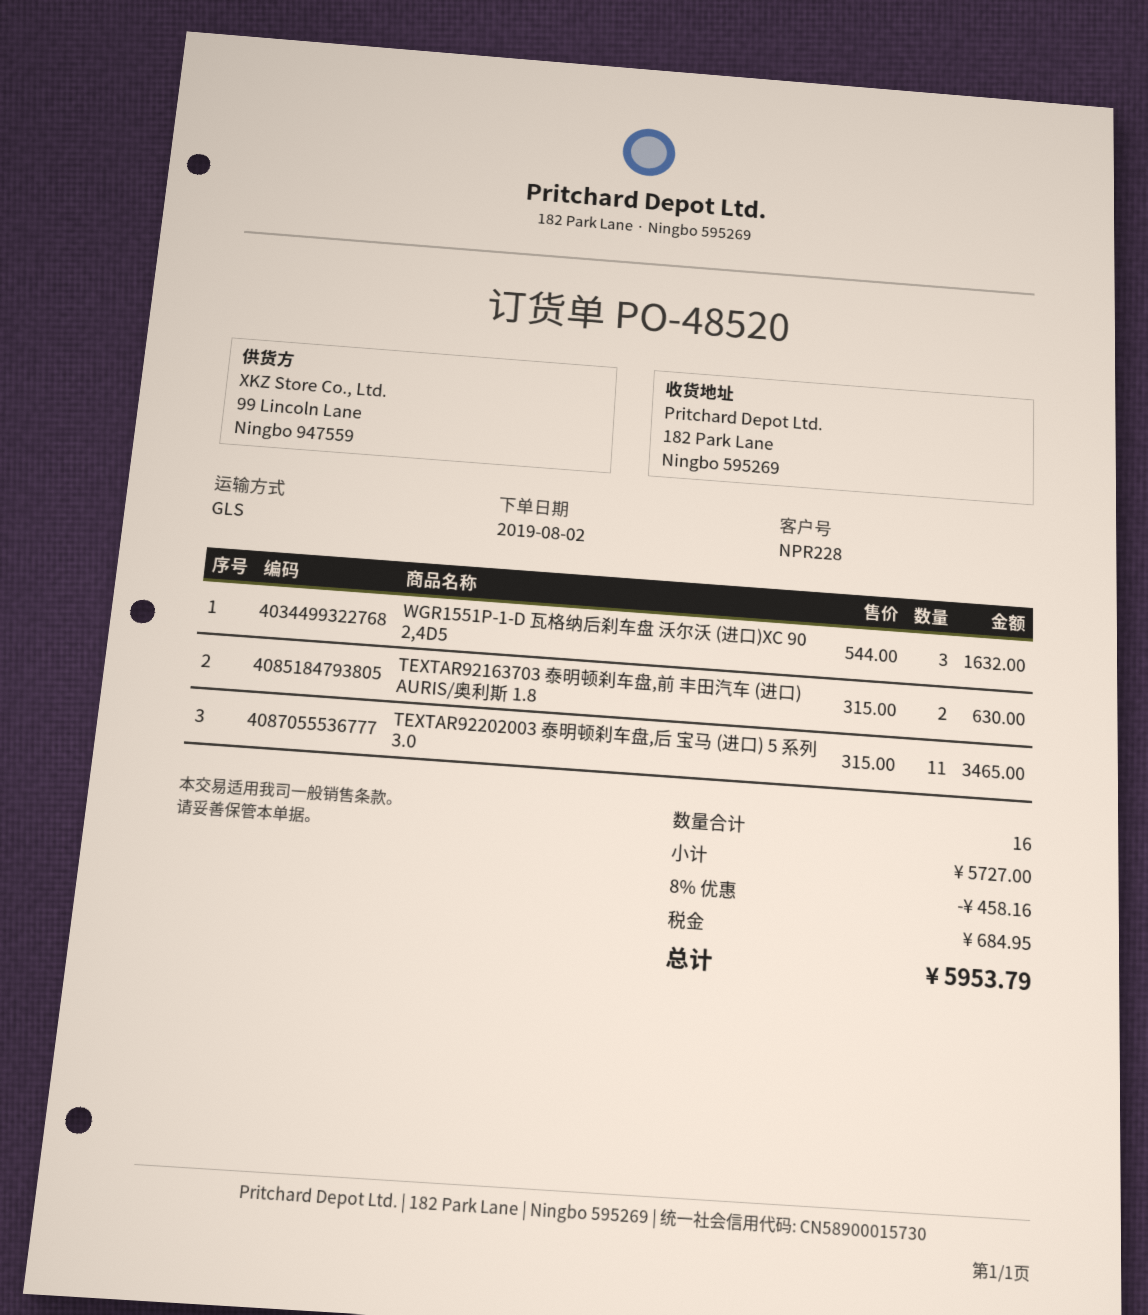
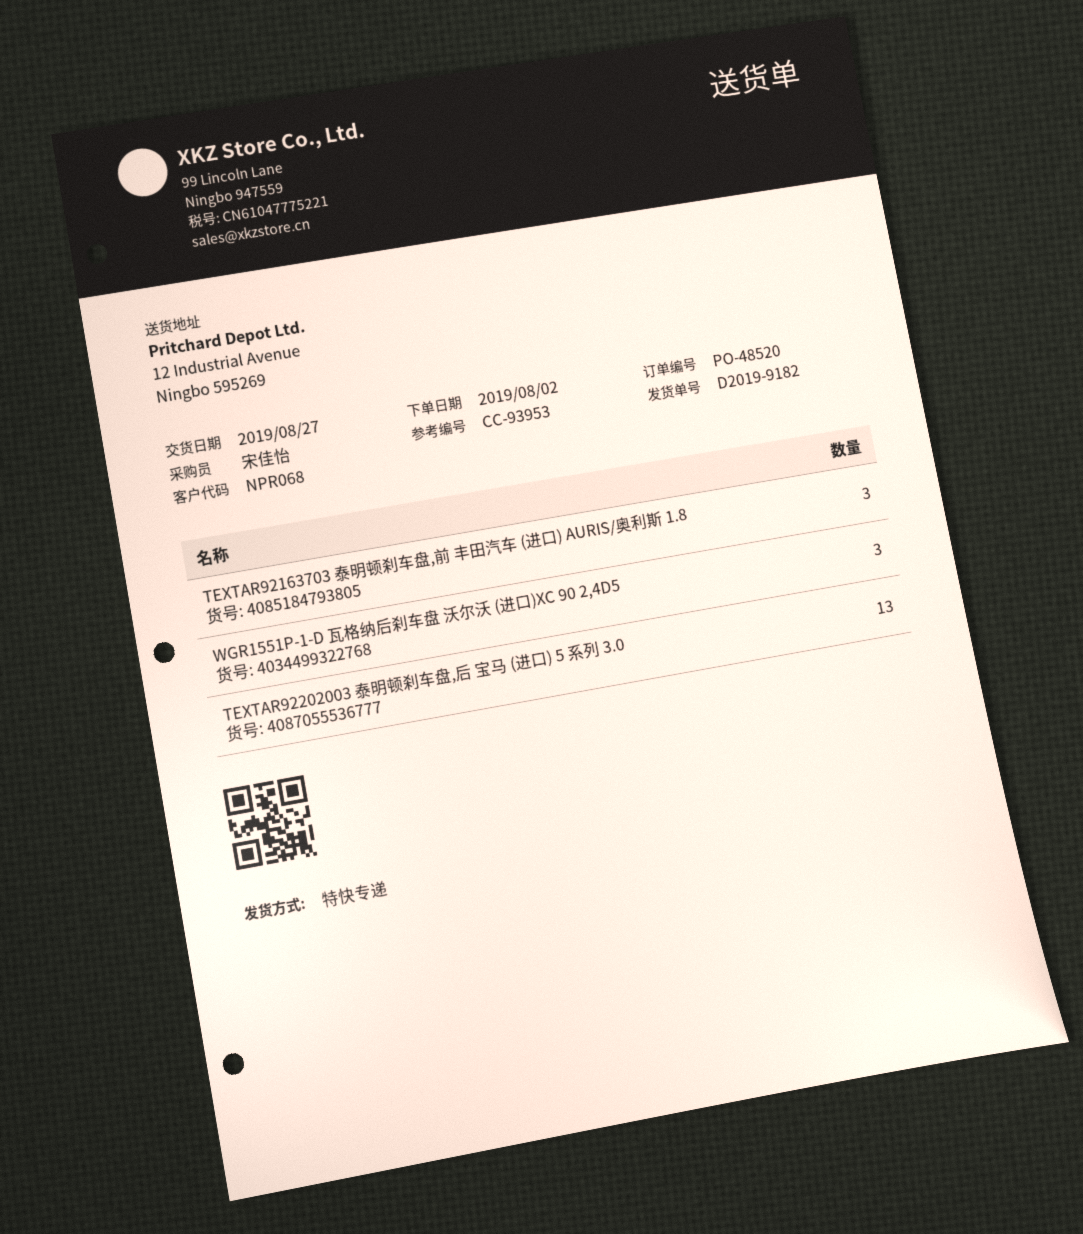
customer number: NPR228 -> NPR068
shipping method: GLS -> express
ship to: 182 Park Lane, Ningbo 595269 -> 12 Industrial Avenue, Ningbo 595269
TEXTAR92163703 泰明顿刹车盘,前 丰田汽车 (进口) AURIS/奥利斯 1.8: 2 -> 3
TEXTAR92202003 泰明顿刹车盘,后 宝马 (进口) 5 系列 3.0: 11 -> 13

